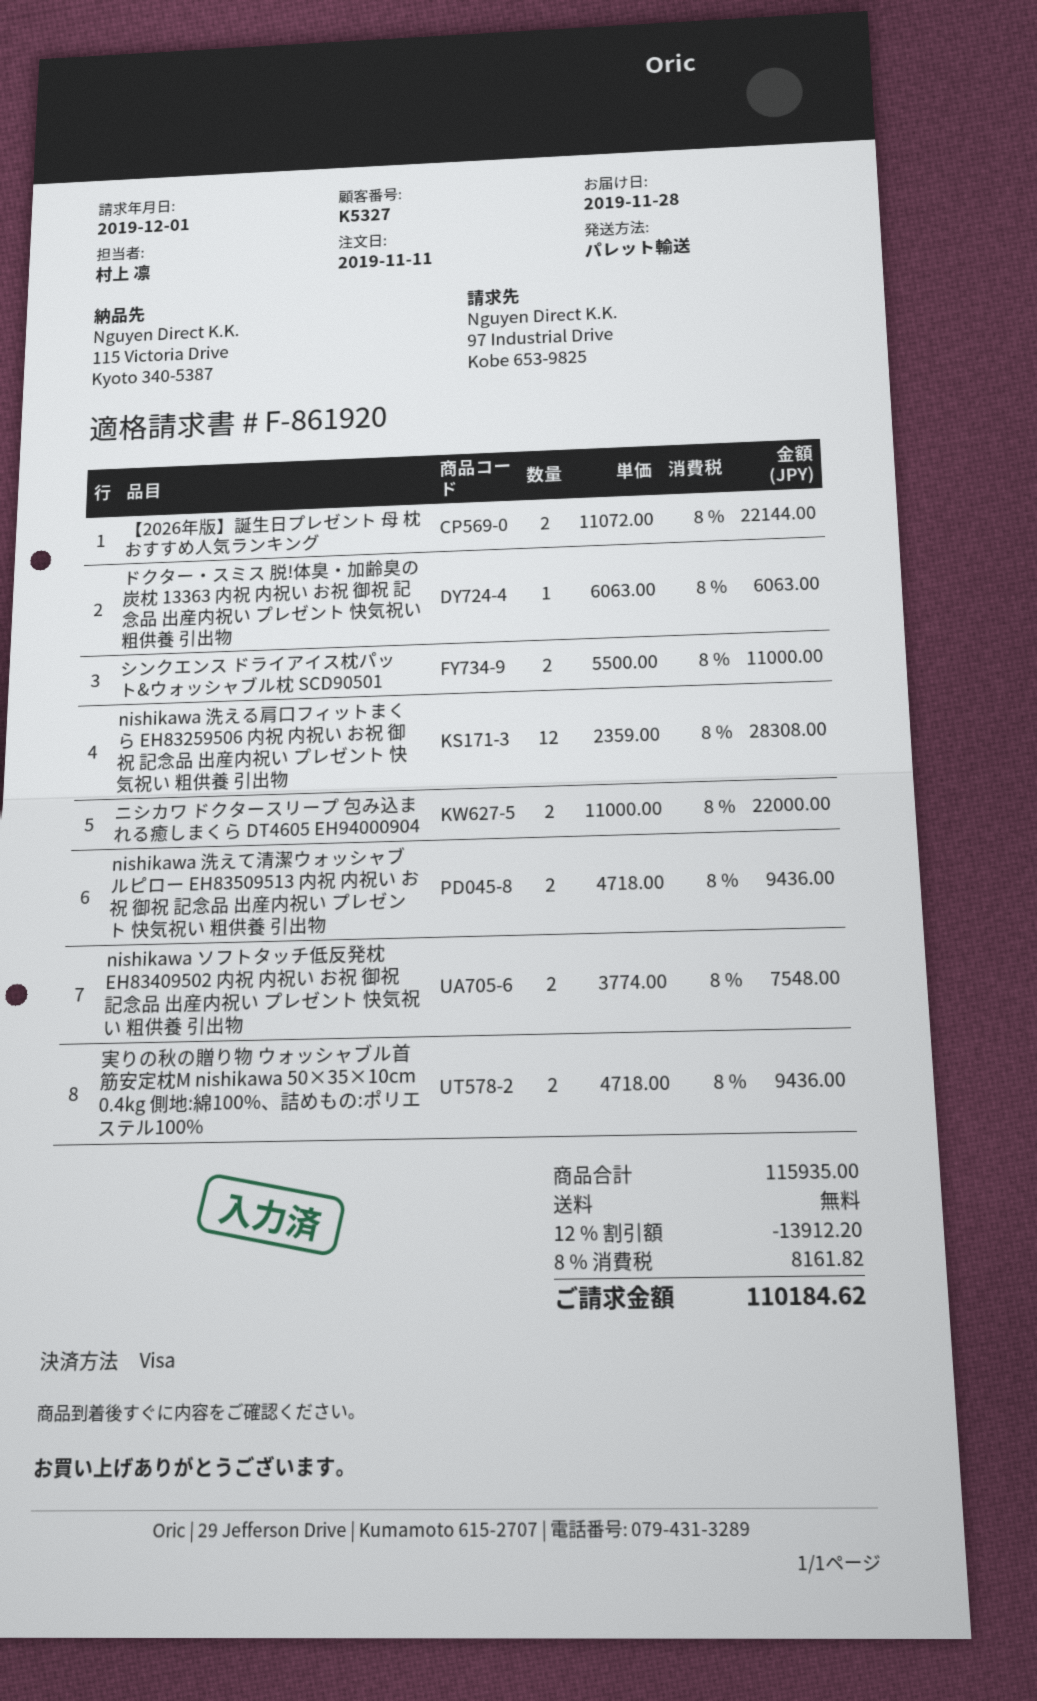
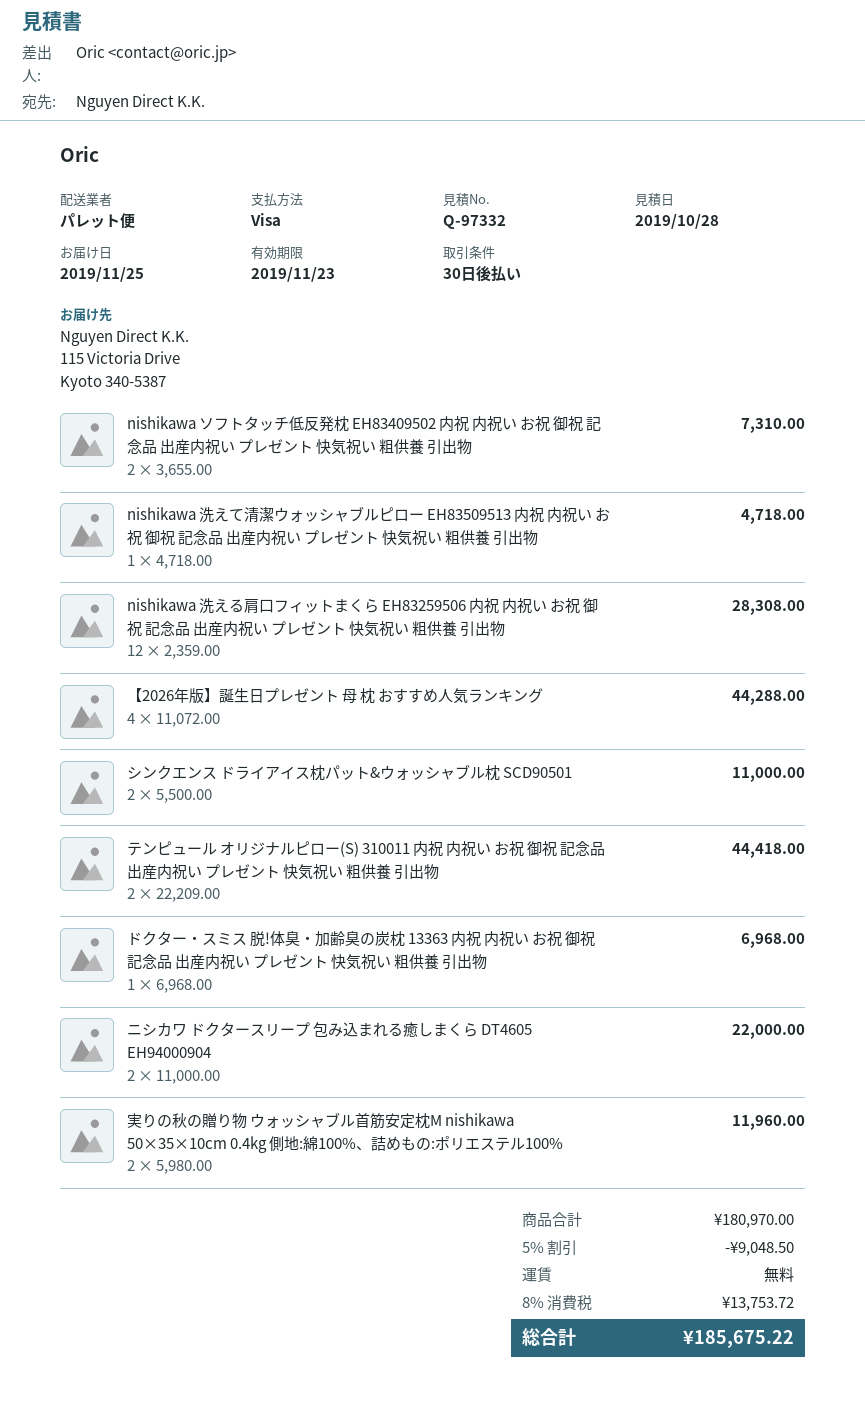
delivery date: 2019-11-28 -> 2019-11-25
【2026年版】誕生日プレゼント 母 枕 おすすめ人気ランキング: 2 x 11072.00 = 22144.00 -> 4 x 11072.00 = 44288.00
ドクター・スミス 脱!体臭・加齢臭の炭枕 13363 内祝 内祝い お祝 御祝 記念品 出産内祝い プレゼント 快気祝い 粗供養 引出物: 1 x 6063.00 = 6063.00 -> 1 x 6968.00 = 6968.00
nishikawa 洗えて清潔ウォッシャブルピロー EH83509513 内祝 内祝い お祝 御祝 記念品 出産内祝い プレゼント 快気祝い 粗供養 引出物: 2 x 4718.00 = 9436.00 -> 1 x 4718.00 = 4718.00
nishikawa ソフトタッチ低反発枕 EH83409502 内祝 内祝い お祝 御祝 記念品 出産内祝い プレゼント 快気祝い 粗供養 引出物: 2 x 3774.00 = 7548.00 -> 2 x 3655.00 = 7310.00
実りの秋の贈り物 ウォッシャブル首筋安定枕M nishikawa 50×35×10cm 0.4kg 側地:綿100%、詰めもの:ポリエステル100%: 2 x 4718.00 = 9436.00 -> 2 x 5980.00 = 11960.00
テンピュール オリジナルピロー(S) 310011 内祝 内祝い お祝 御祝 記念品 出産内祝い プレゼント 快気祝い 粗供養 引出物: none -> 2 x 22209.00 = 44418.00
subtotal: 115935.00 -> 180970.00
discount: 12% = 13912.20 -> 5% = 9048.50
tax: 8% = 8161.82 -> 8% = 13753.72
total: 110184.62 -> 185675.22

